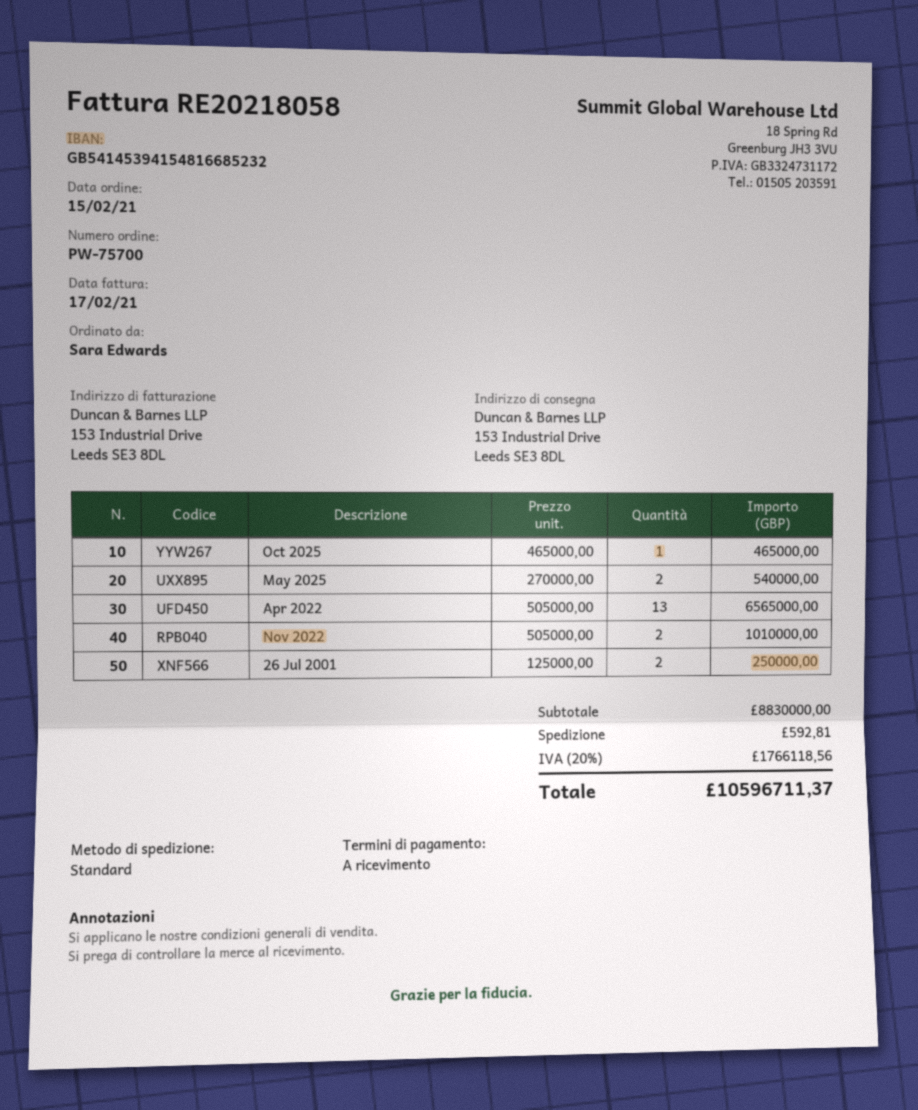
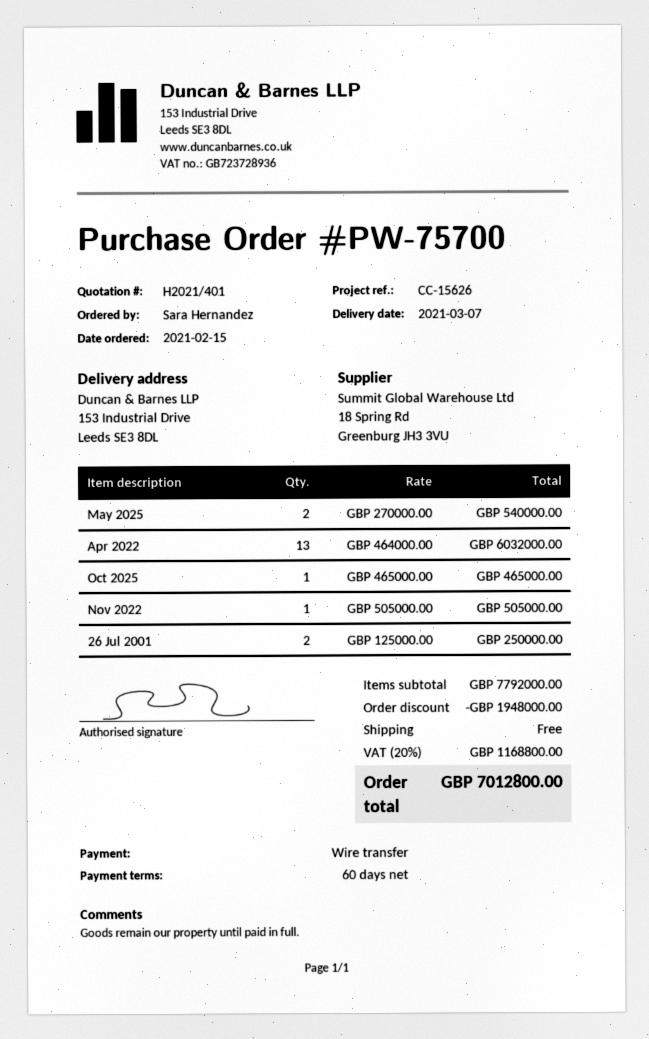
payment terms: on receipt -> 60 days
ordered by: Sara Edwards -> Sara Hernandez
Apr 2022: 13 x 505000.00 = 6565000.00 -> 13 x 464000.00 = 6032000.00
Nov 2022: 2 x 505000.00 = 1010000.00 -> 1 x 505000.00 = 505000.00
subtotal: 8830000.00 -> 7792000.00
discount: none -> 1948000.00
shipping: 592.81 -> 0.00
tax: 20% = 1766118.56 -> 20% = 1168800.00
total: 10596711.37 -> 7012800.00

